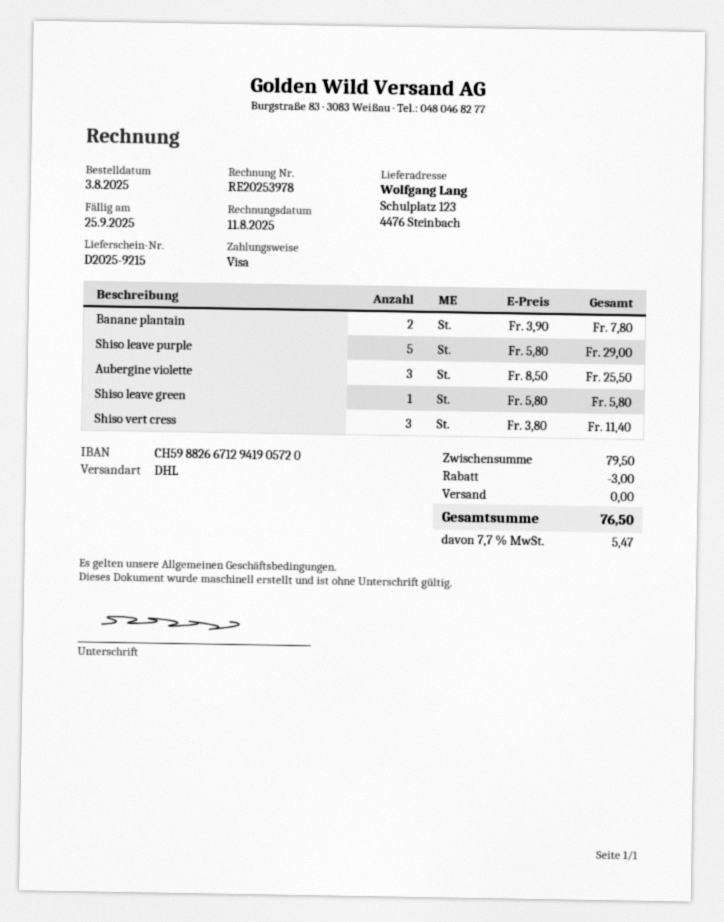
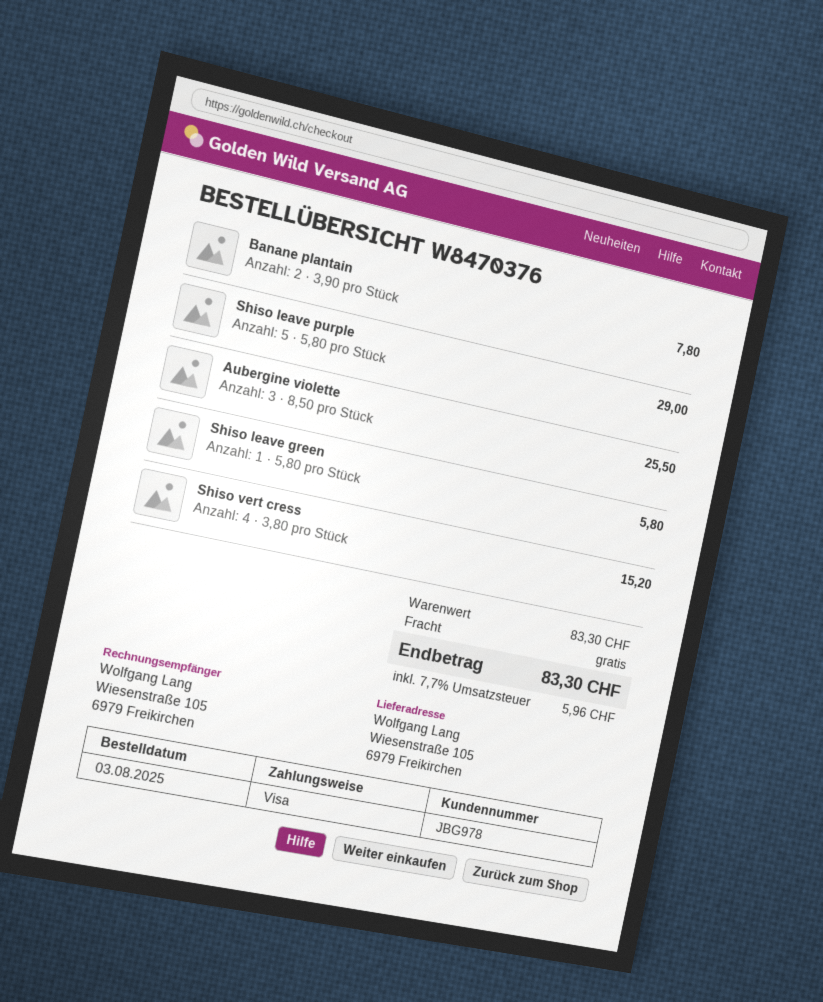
ship to: Schulplatz 123, 4476 Steinbach -> Wiesenstraße 105, 6979 Freikirchen
Shiso vert cress: 3 x 3.80 = 11.40 -> 4 x 3.80 = 15.20
subtotal: 79.50 -> 83.30
discount: 3.00 -> none
tax: 7.7% = 5.47 -> 7.7% = 5.96
total: 76.50 -> 83.30

